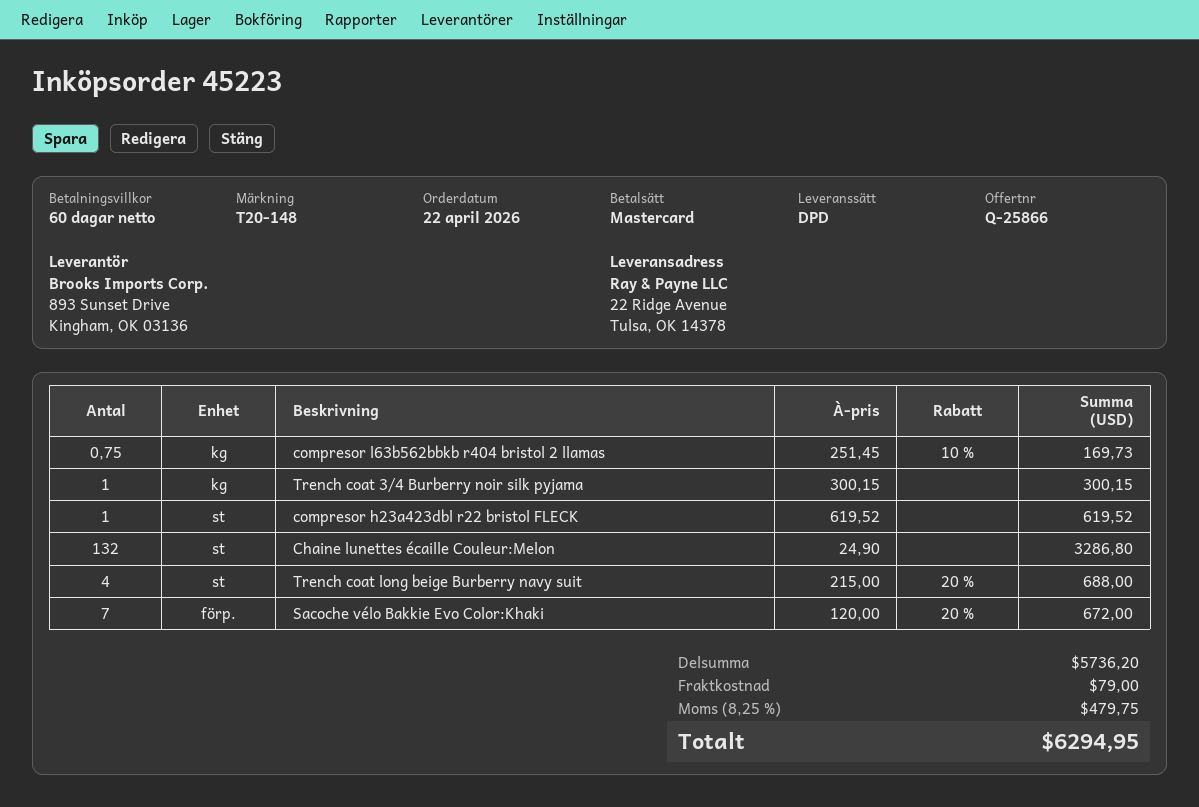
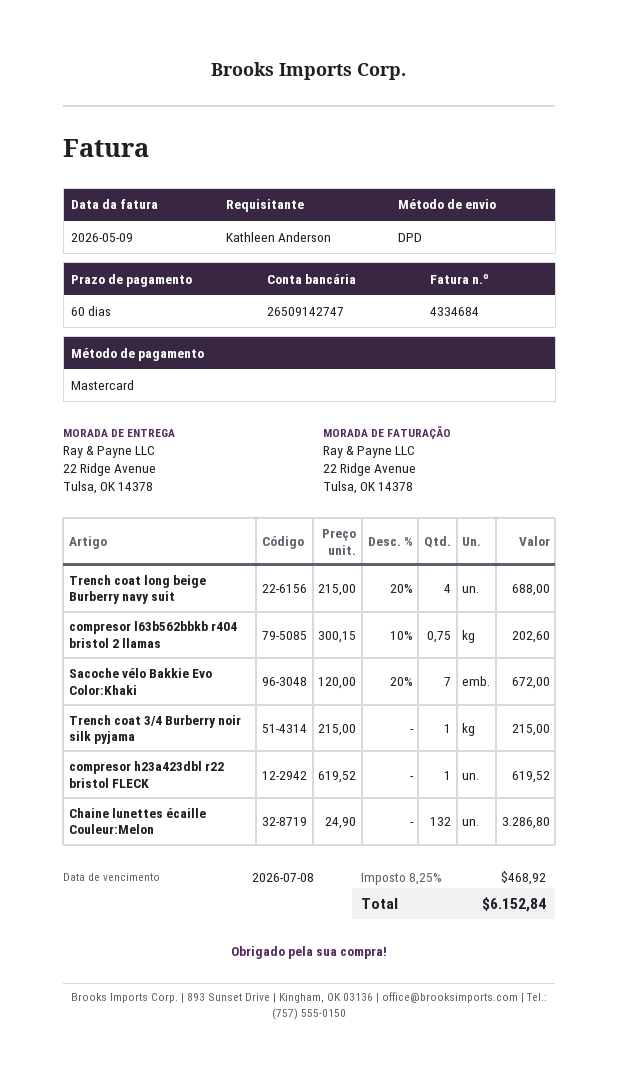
compresor l63b562bbkb r404 bristol 2 llamas: 0.75 x 251.45 - 10% = 169.73 -> 0.75 x 300.15 - 10% = 202.60
Trench coat 3/4 Burberry noir silk pyjama: 1 x 300.15 = 300.15 -> 1 x 215.00 = 215.00
shipping: 79.00 -> none
tax: 8.25% = 479.75 -> 8.25% = 468.92
total: 6294.95 -> 6152.84

